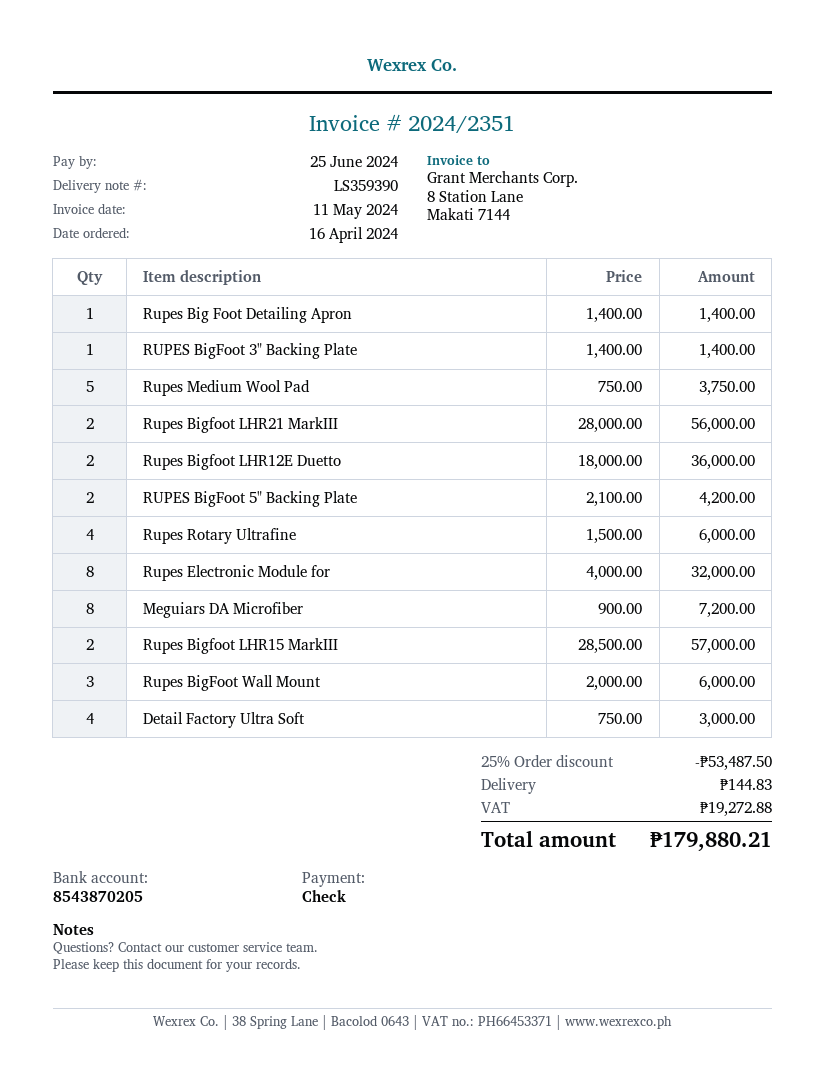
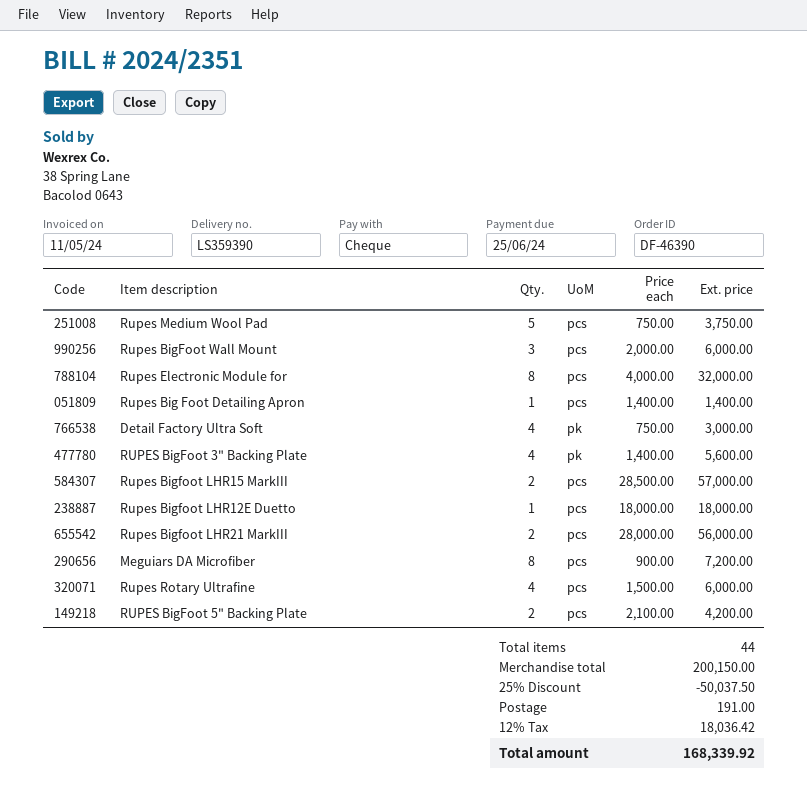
RUPES BigFoot 3" Backing Plate: 1 x 1400.00 = 1400.00 -> 4 x 1400.00 = 5600.00
Rupes Bigfoot LHR12E Duetto: 2 x 18000.00 = 36000.00 -> 1 x 18000.00 = 18000.00
discount: 25% = 53487.50 -> 25% = 50037.50
shipping: 144.83 -> 191.00
tax: 19272.88 -> 18036.42
total: 179880.21 -> 168339.92

